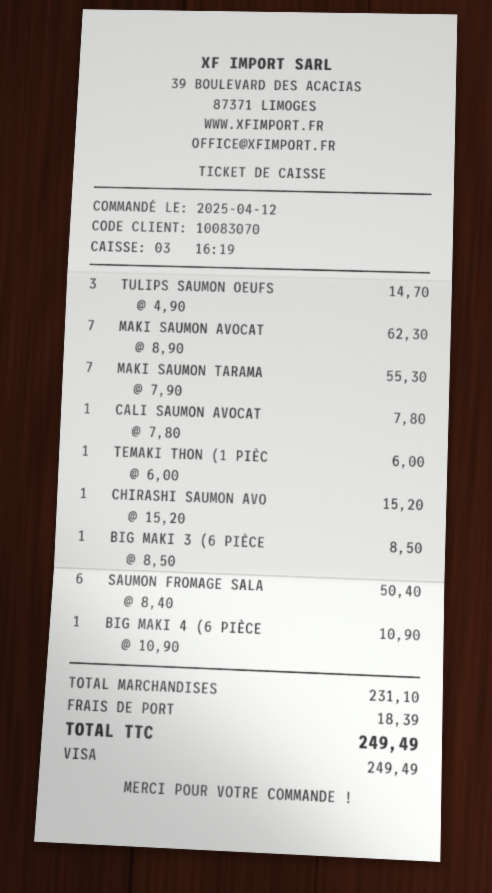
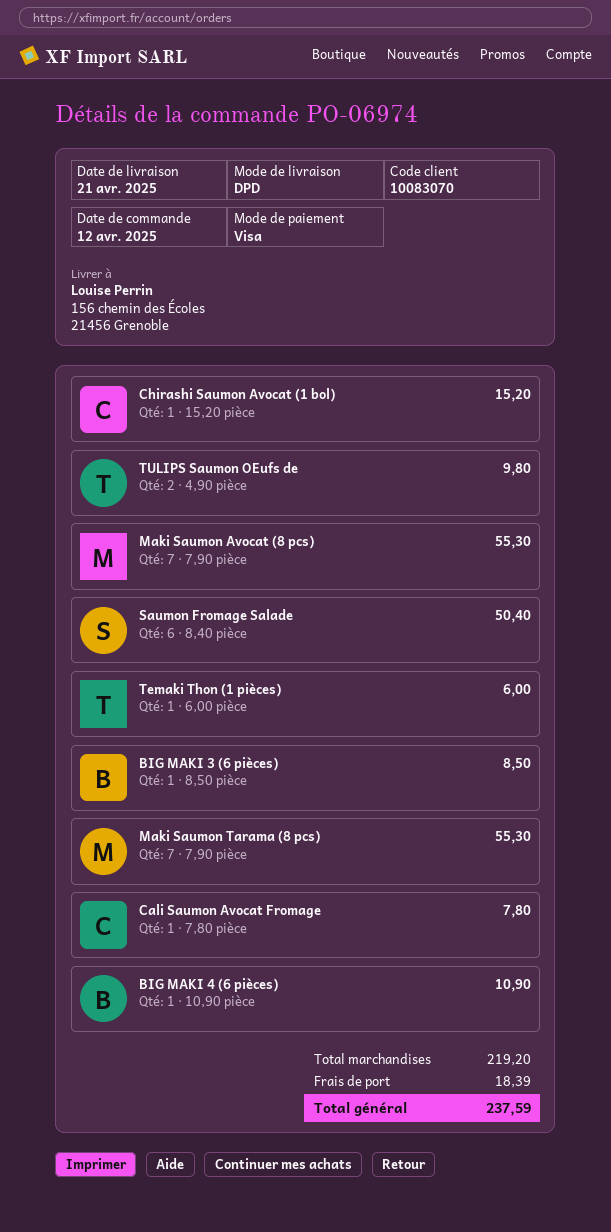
TULIPS SAUMON OEUFS: 3 x 4.90 = 14.70 -> 2 x 4.90 = 9.80
MAKI SAUMON AVOCAT: 7 x 8.90 = 62.30 -> 7 x 7.90 = 55.30
subtotal: 231.10 -> 219.20
total: 249.49 -> 237.59

